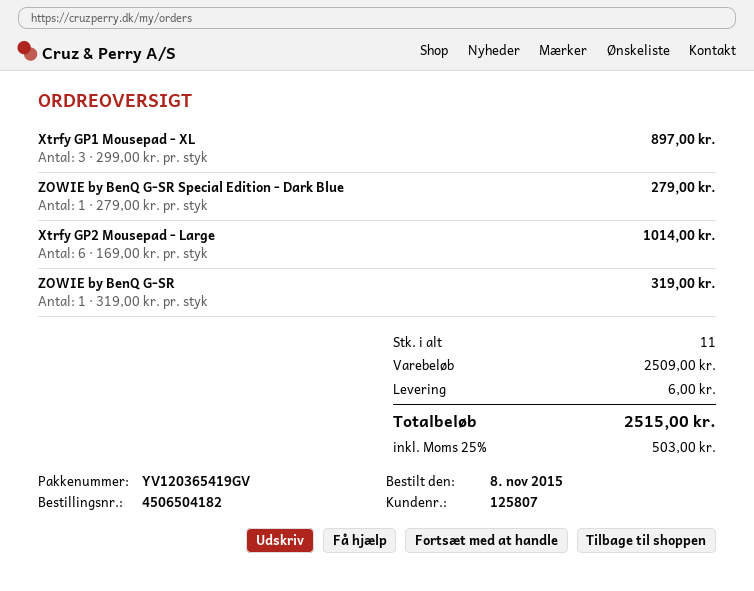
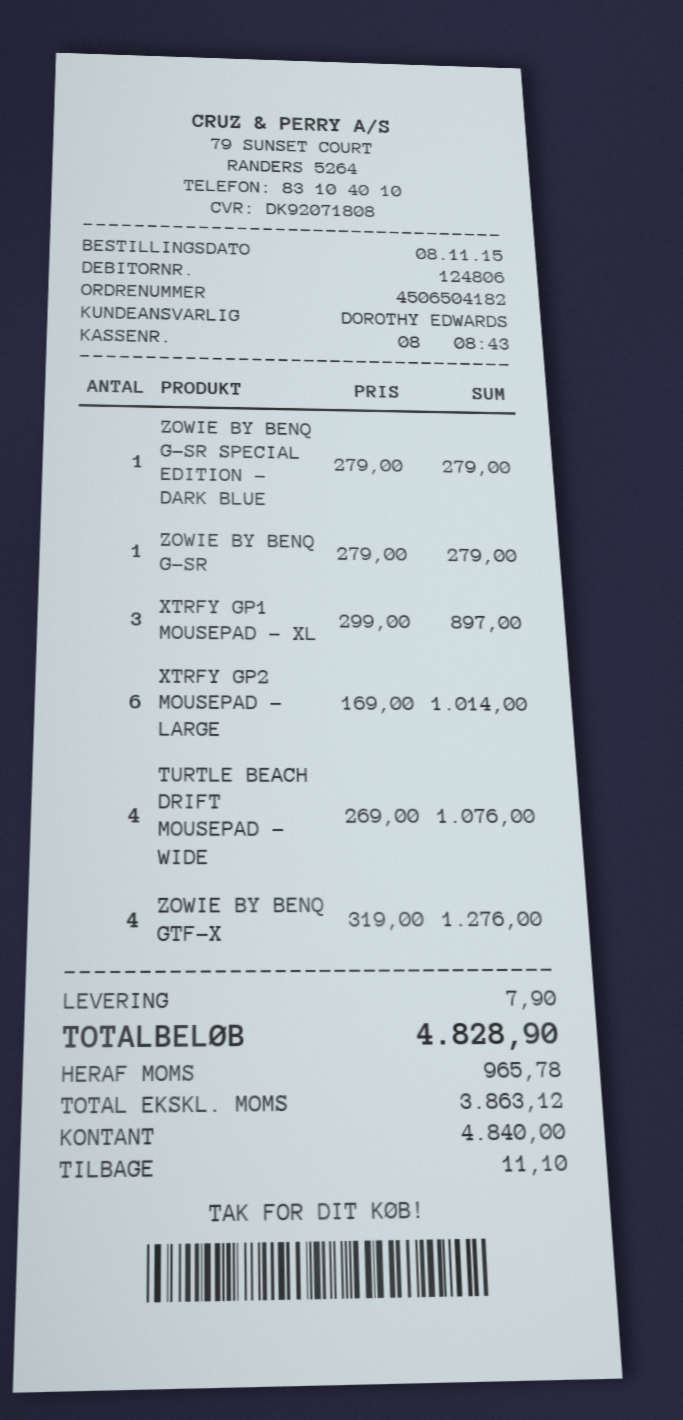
customer number: 125807 -> 124806
ZOWIE by BenQ G-SR: 1 x 319.00 = 319.00 -> 1 x 279.00 = 279.00
TURTLE BEACH DRIFT MOUSEPAD - WIDE: none -> 4 x 269.00 = 1076.00
ZOWIE BY BENQ GTF-X: none -> 4 x 319.00 = 1276.00
shipping: 6.00 -> 7.90
tax: 503.00 -> 965.78
total: 2515.00 -> 4828.90

